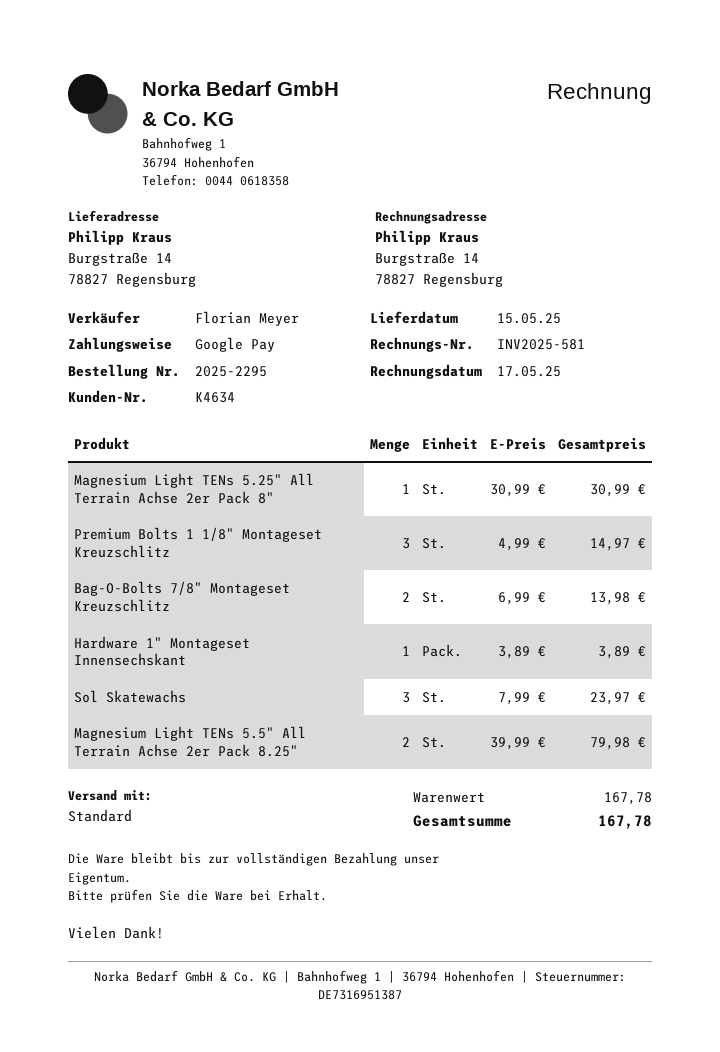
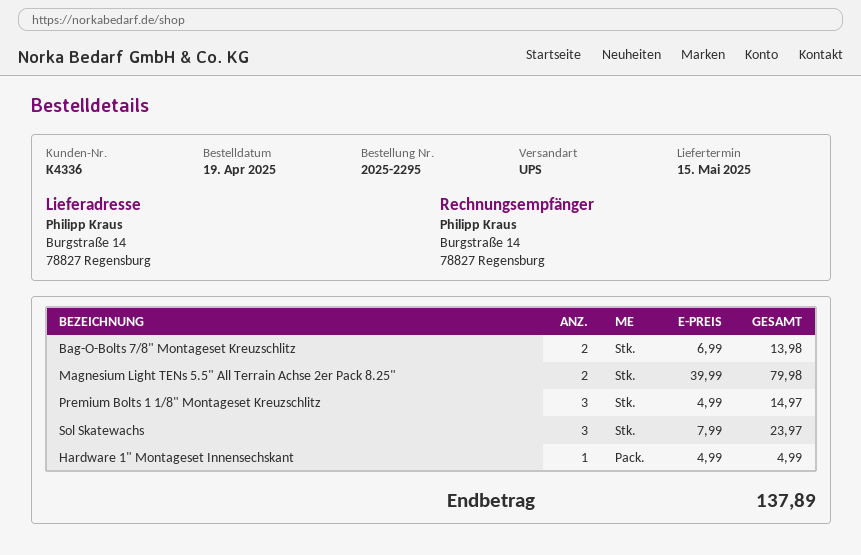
customer number: K4634 -> K4336
shipping method: standard -> UPS
Magnesium Light TENs 5.25" All Terrain Achse 2er Pack 8": 1 x 30.99 = 30.99 -> none
Hardware 1" Montageset Innensechskant: 1 x 3.89 = 3.89 -> 1 x 4.99 = 4.99
total: 167.78 -> 137.89

